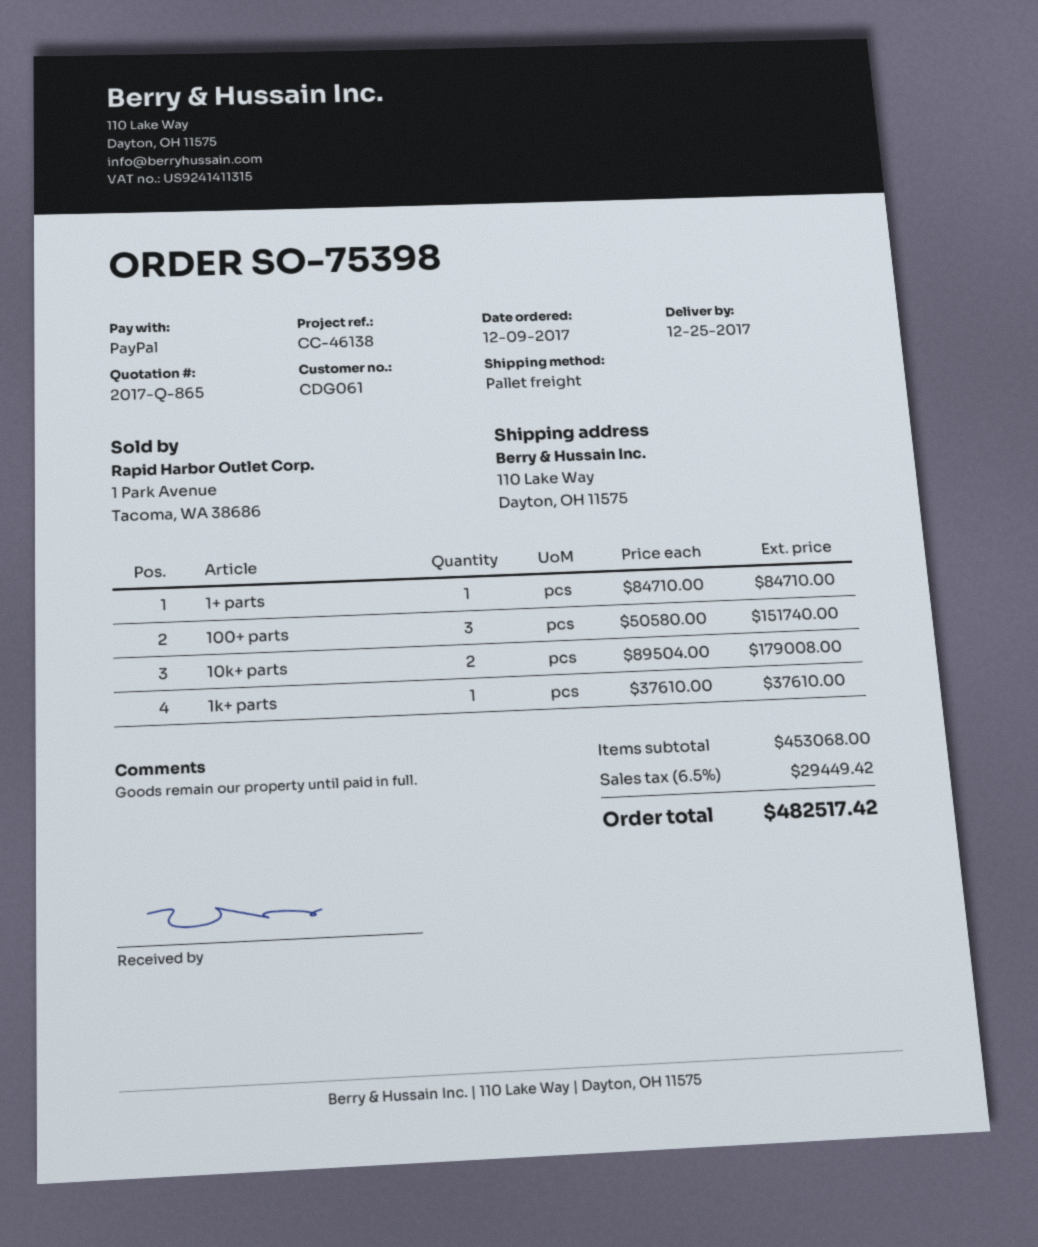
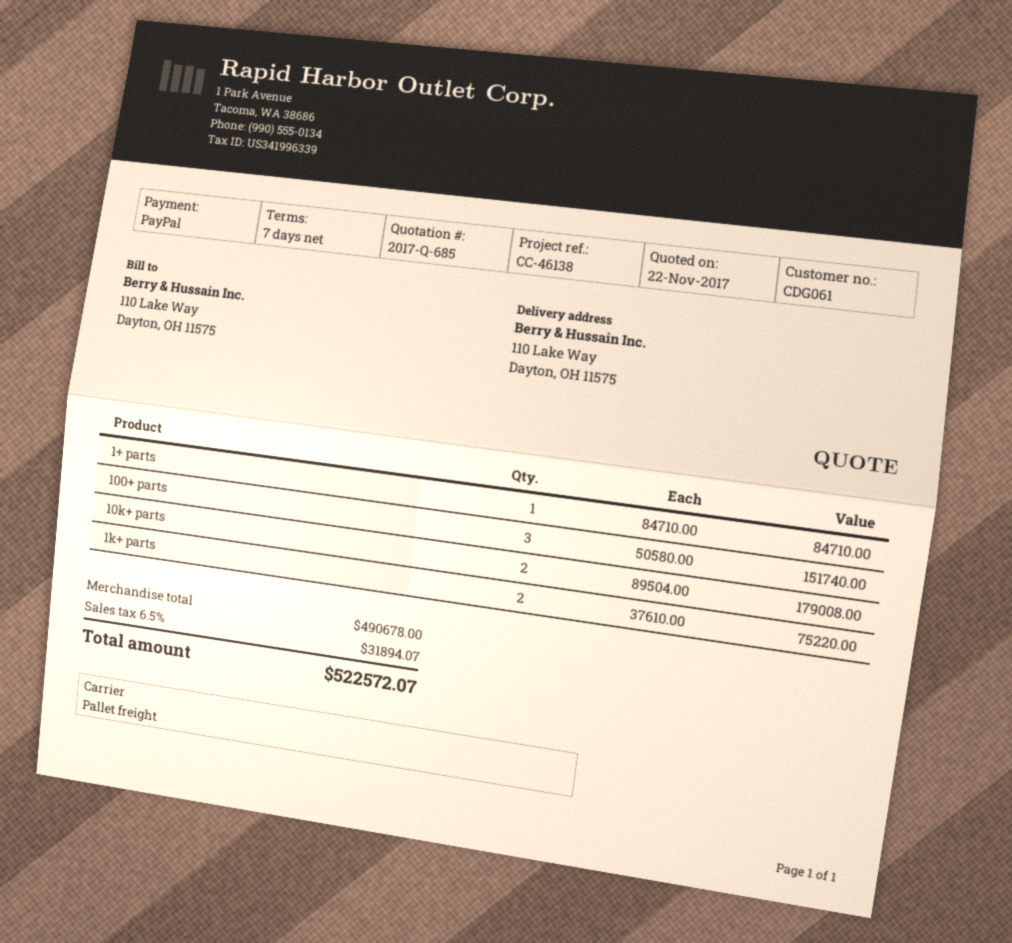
quote number: 2017-Q-865 -> 2017-Q-685
1k+ parts: 1 x 37610.00 = 37610.00 -> 2 x 37610.00 = 75220.00
subtotal: 453068.00 -> 490678.00
tax: 6.5% = 29449.42 -> 6.5% = 31894.07
total: 482517.42 -> 522572.07

